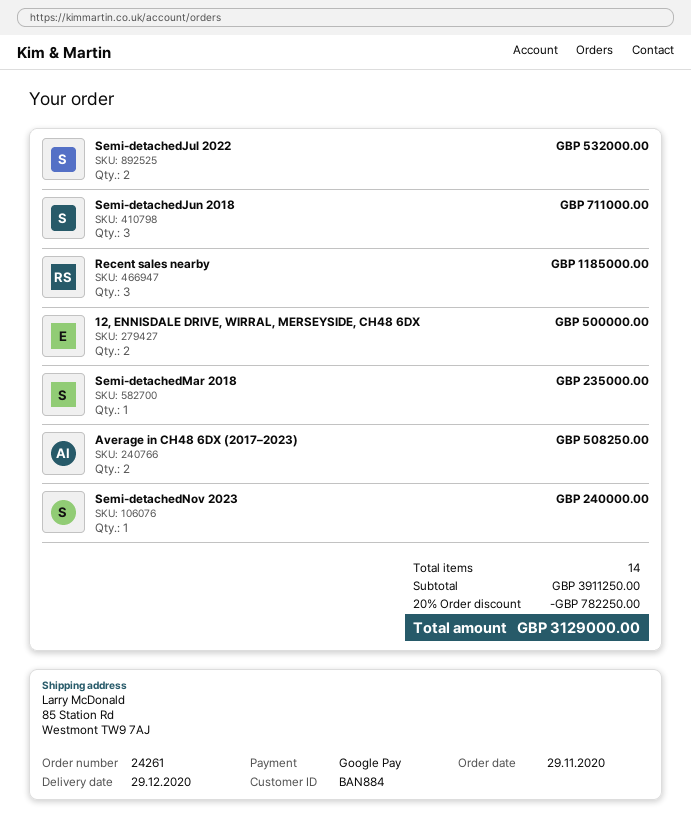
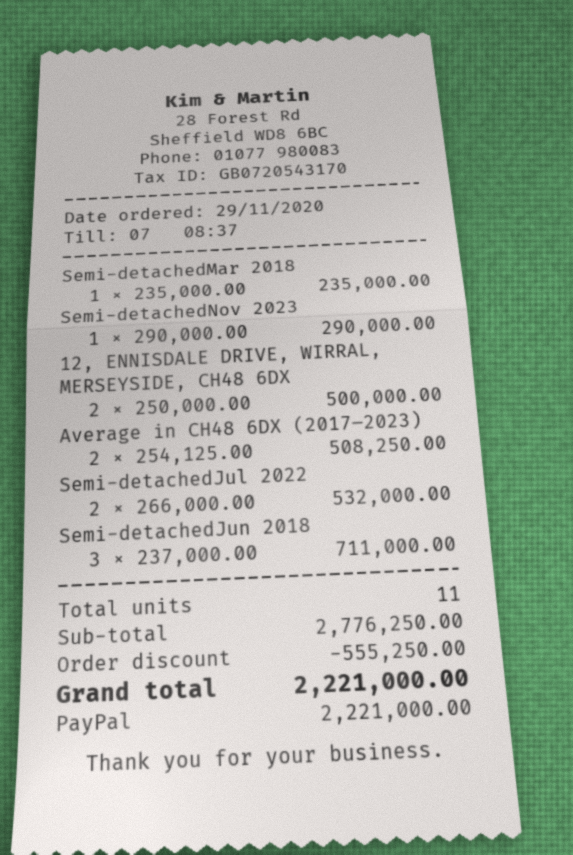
payment method: Google Pay -> PayPal
Recent sales nearby: 3 for 1185000.00 -> none
Semi-detachedNov 2023: 1 for 240000.00 -> 1 for 290000.00
total quantity: 14 -> 11
subtotal: 3911250.00 -> 2776250.00
discount: 782250.00 -> 555250.00
total: 3129000.00 -> 2221000.00

